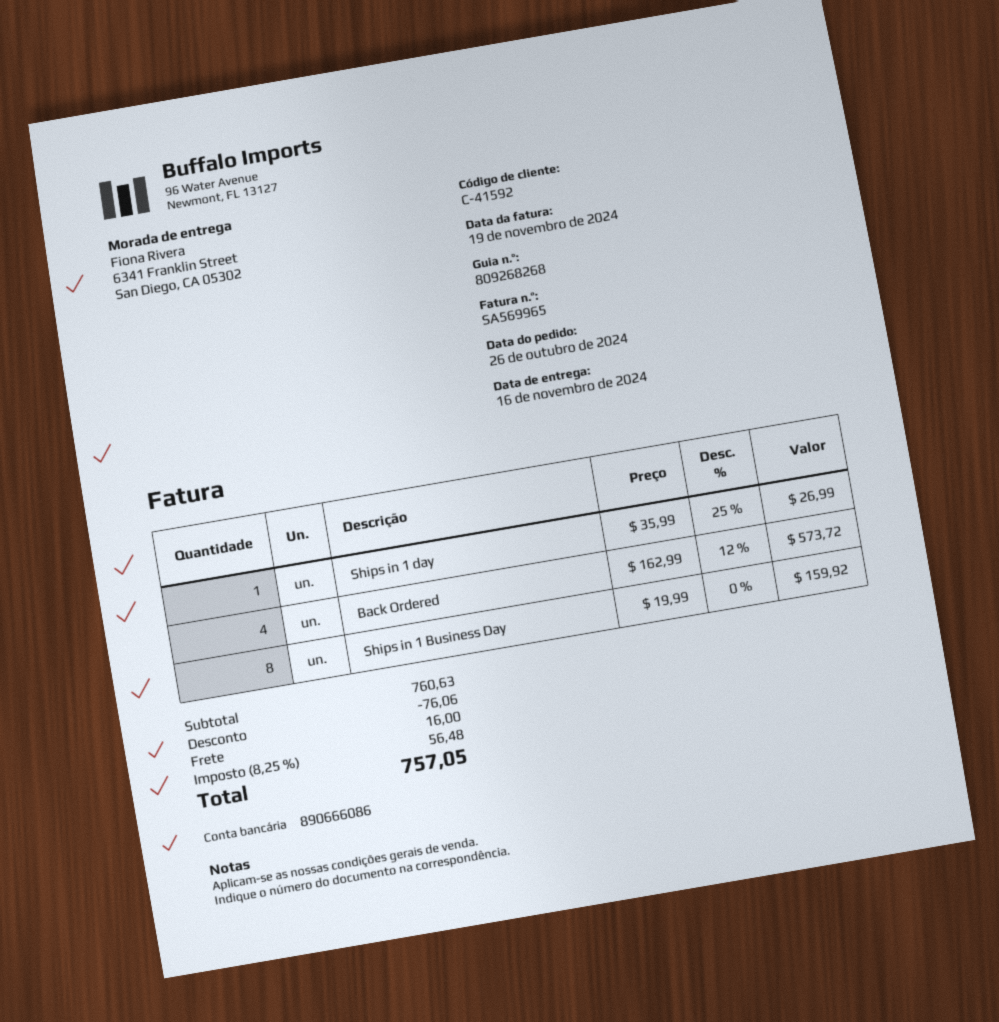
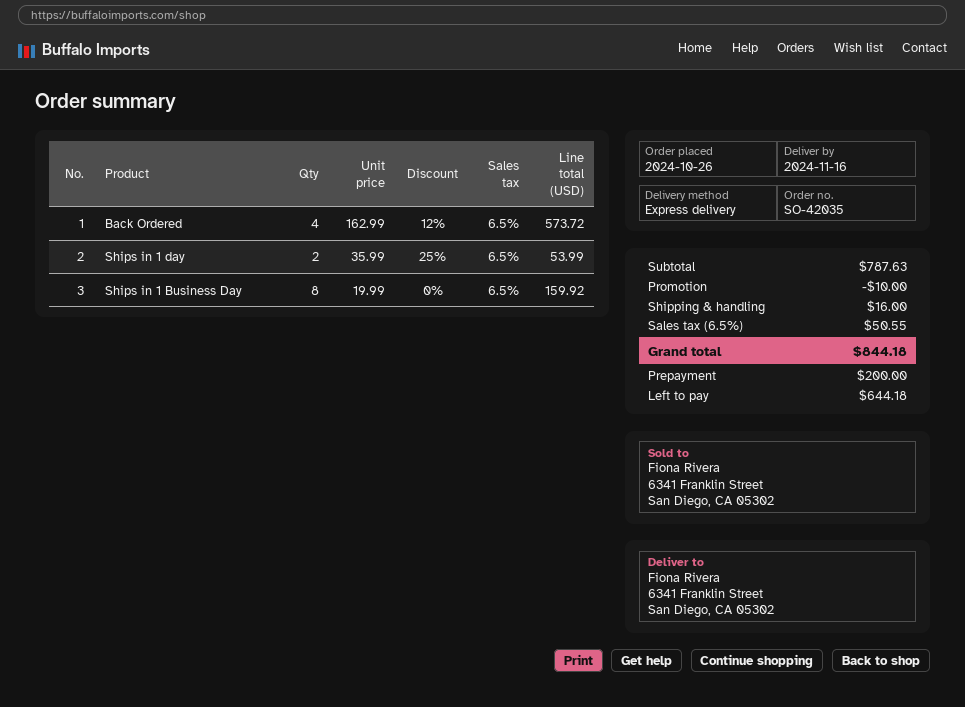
Ships in 1 day: 1 x 35.99 - 25% = 26.99 -> 2 x 35.99 - 25% = 53.99
subtotal: 760.63 -> 787.63
discount: 76.06 -> 10.00
tax: 8.25% = 56.48 -> 6.5% = 50.55
total: 757.05 -> 844.18

